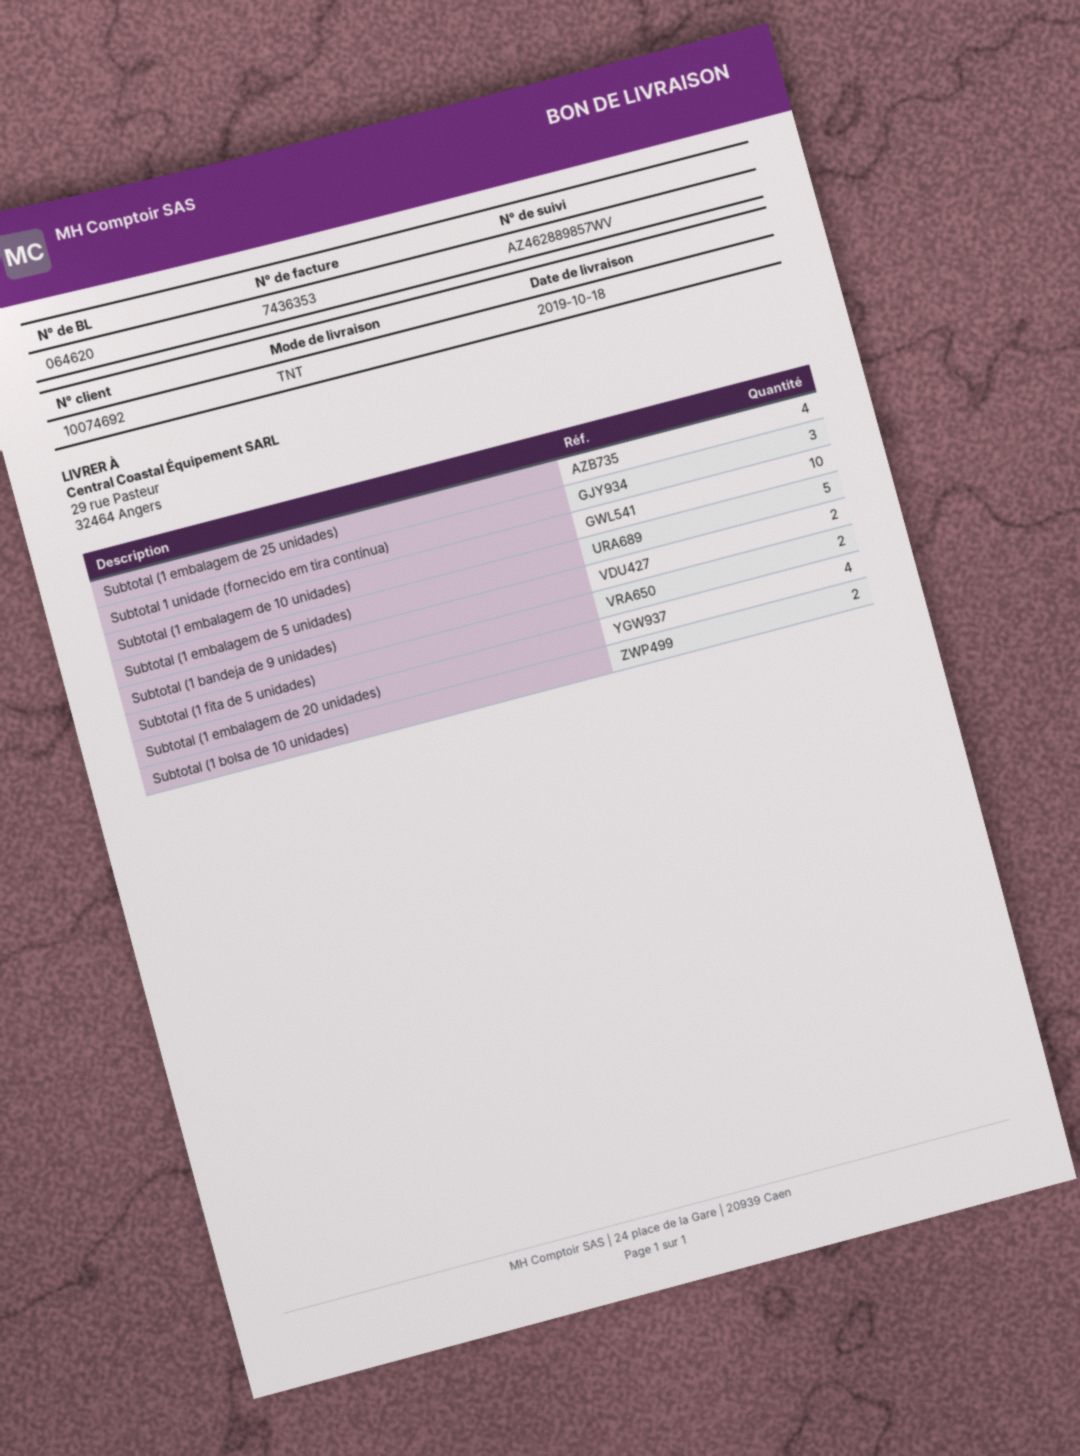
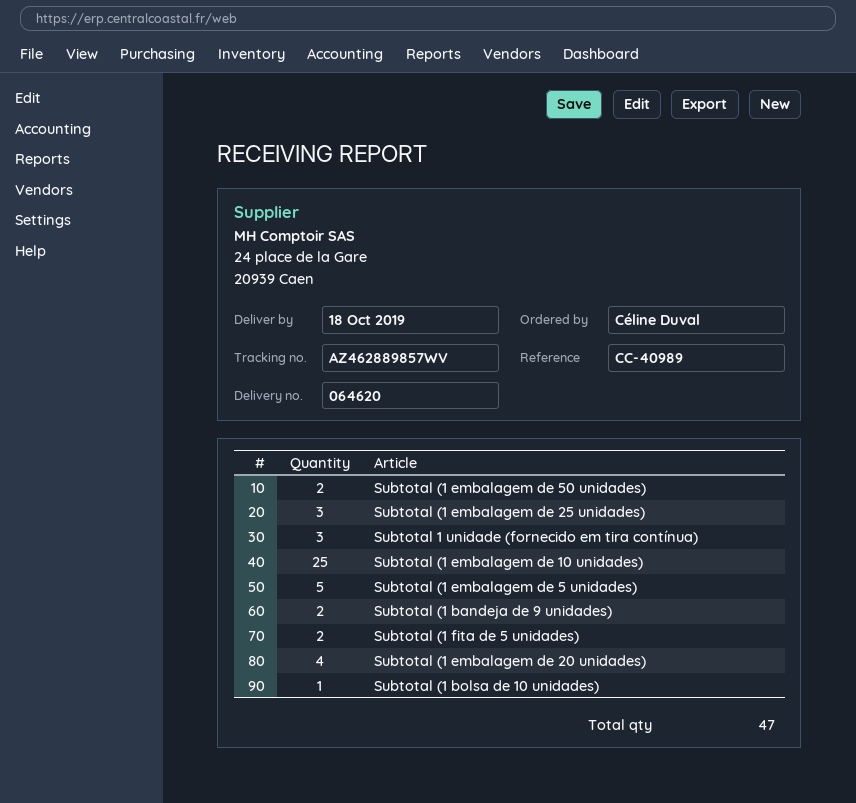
Subtotal (1 embalagem de 25 unidades): 4 -> 3
Subtotal (1 embalagem de 10 unidades): 10 -> 25
Subtotal (1 bolsa de 10 unidades): 2 -> 1
Subtotal (1 embalagem de 50 unidades): none -> 2

